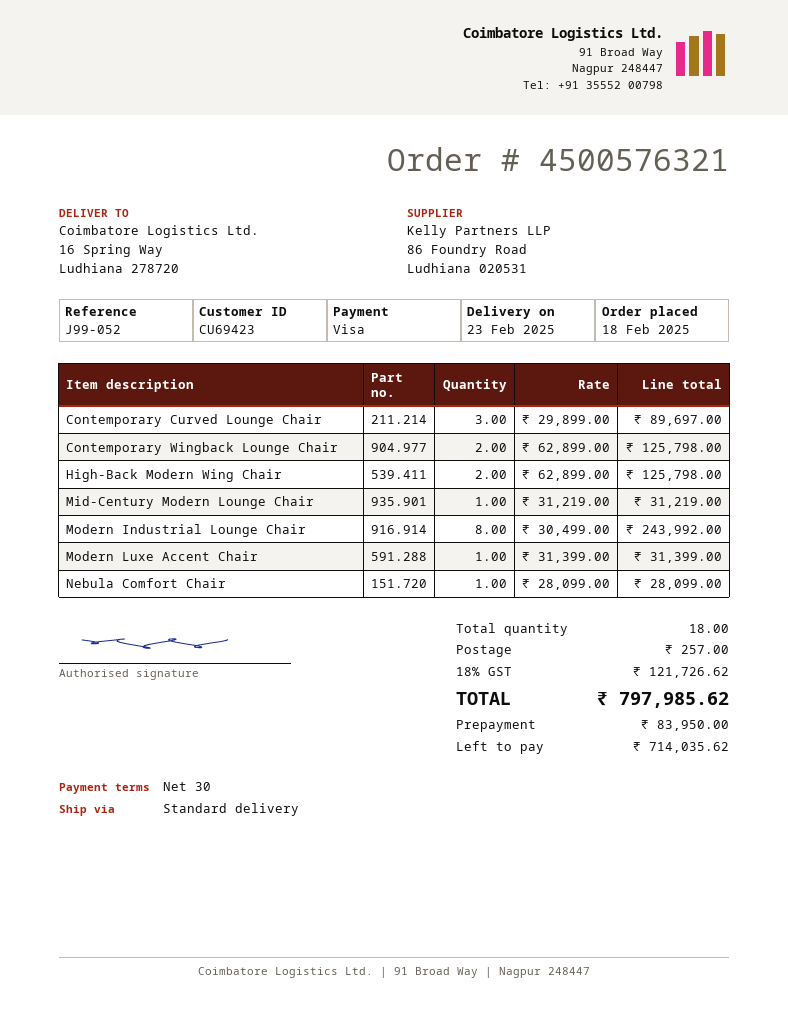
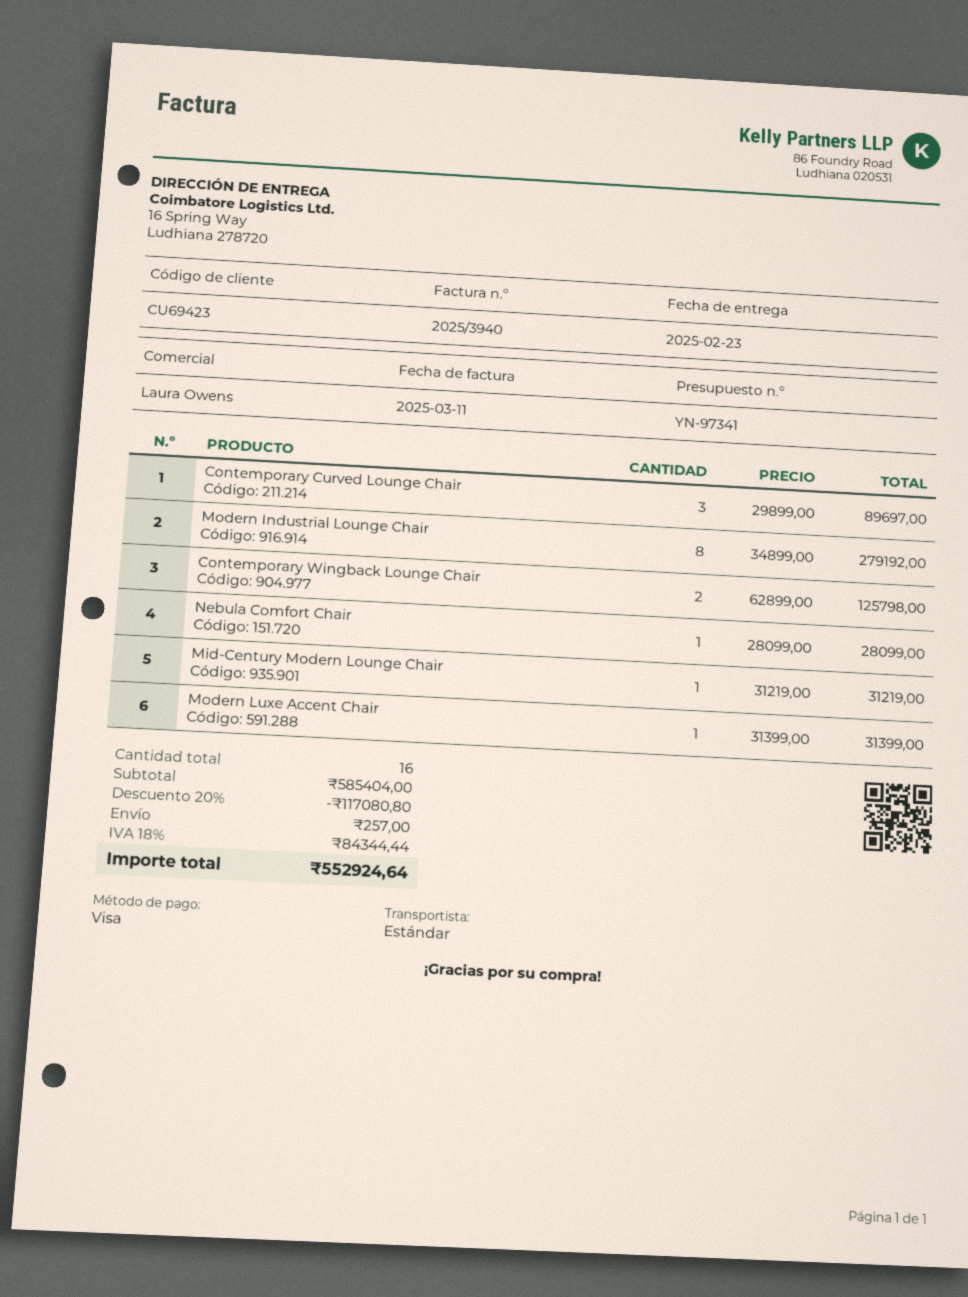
High-Back Modern Wing Chair: 2 x 62899.00 = 125798.00 -> none
Modern Industrial Lounge Chair: 8 x 30499.00 = 243992.00 -> 8 x 34899.00 = 279192.00
total quantity: 18 -> 16
discount: none -> 20% = 117080.80
tax: 18% = 121726.62 -> 18% = 84344.44
total: 797985.62 -> 552924.64

